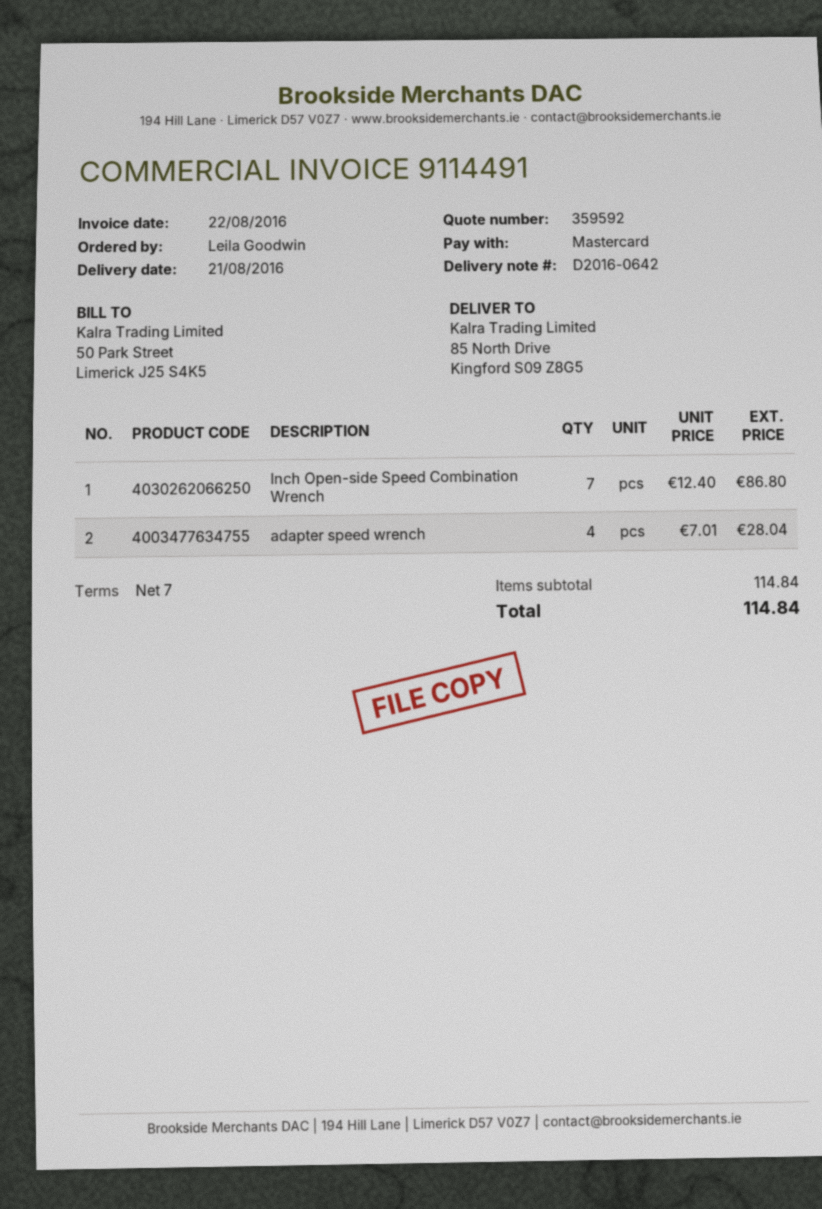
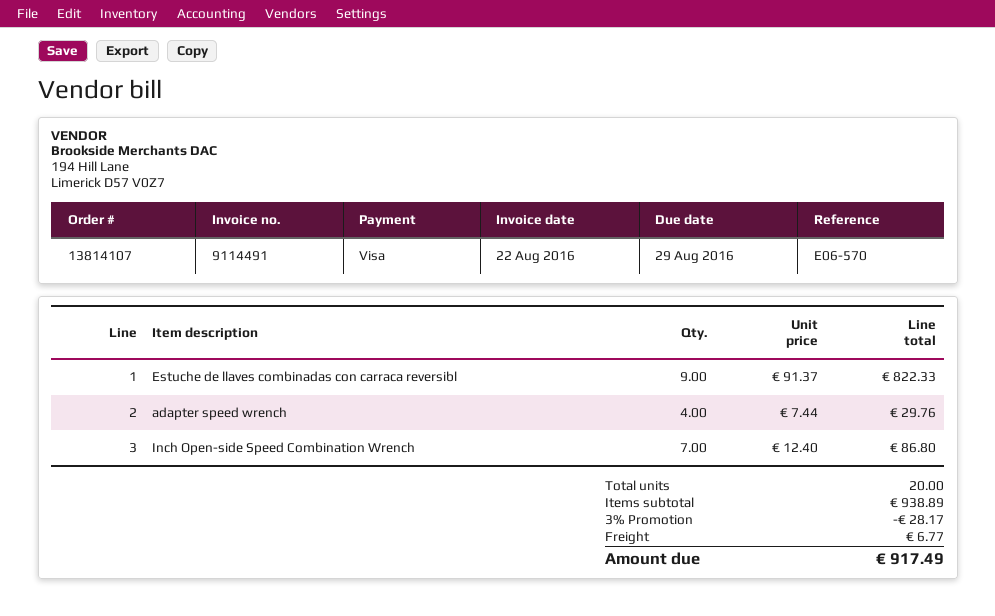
payment method: Mastercard -> Visa
adapter speed wrench: 4 x 7.01 = 28.04 -> 4 x 7.44 = 29.76
Estuche de llaves combinadas con carraca reversibl: none -> 9 x 91.37 = 822.33
subtotal: 114.84 -> 938.89
discount: none -> 3% = 28.17
shipping: none -> 6.77
total: 114.84 -> 917.49

